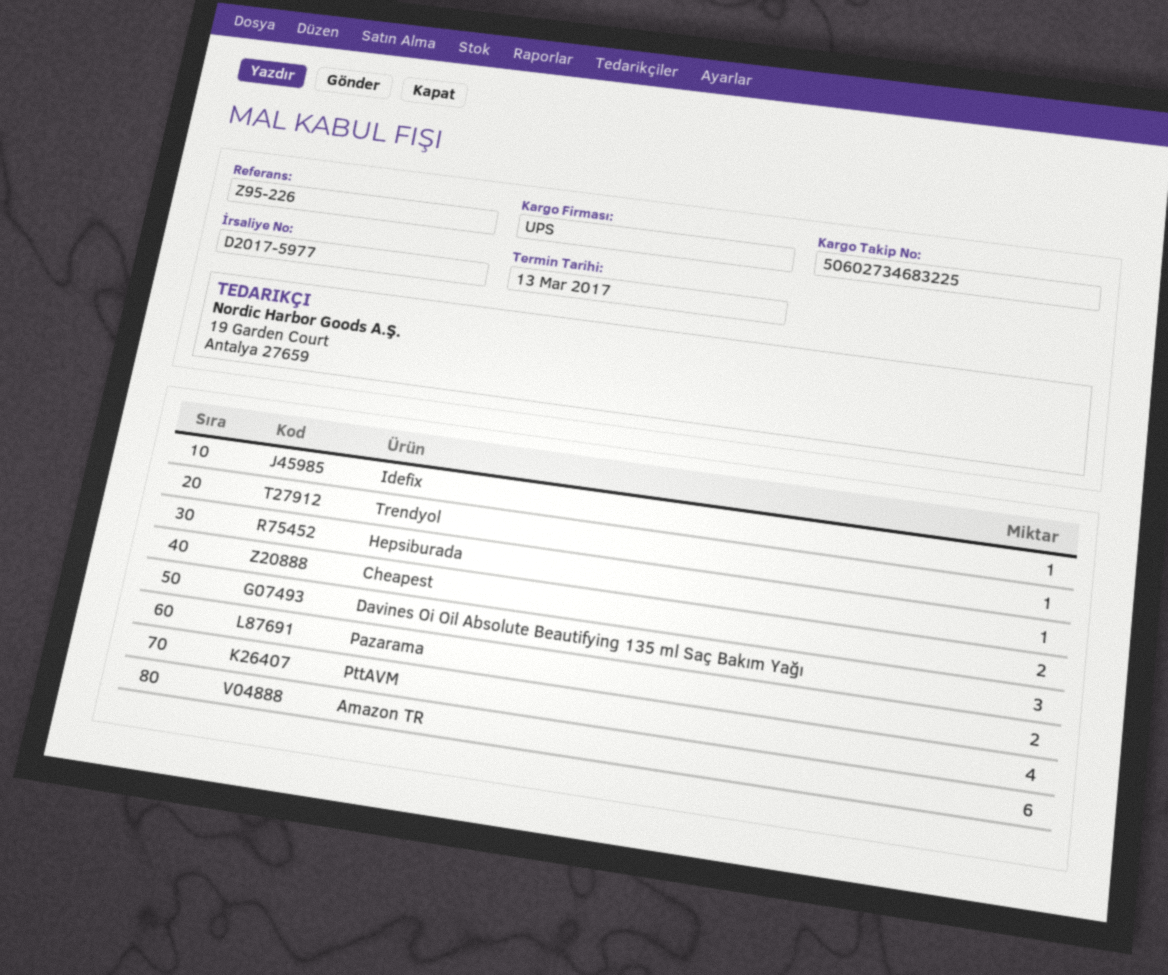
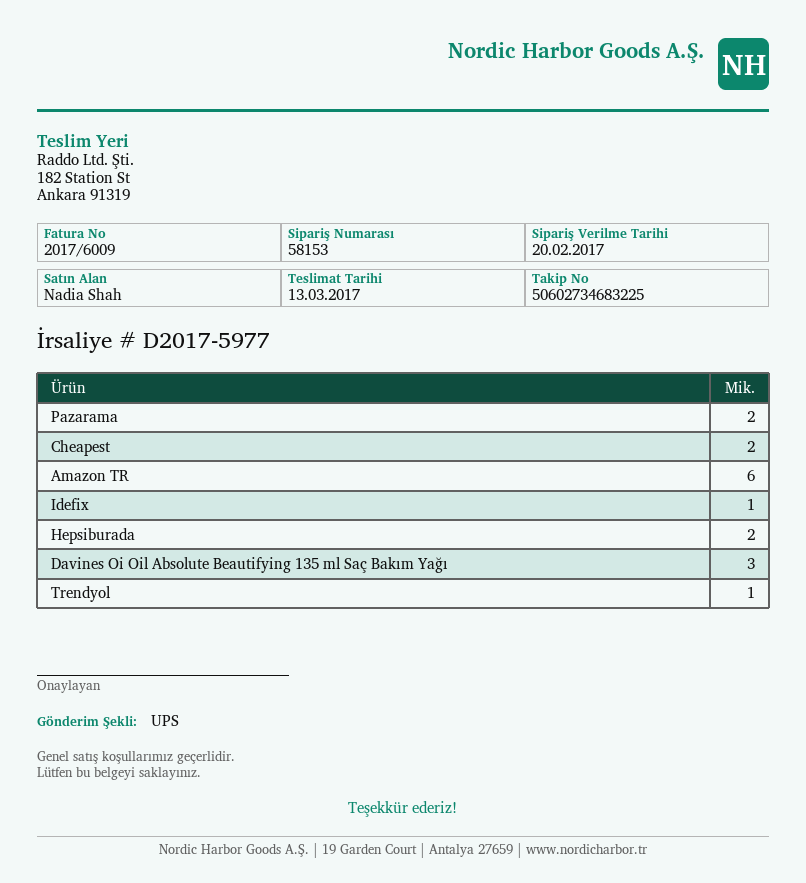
Hepsiburada: 1 -> 2
PttAVM: 4 -> none

